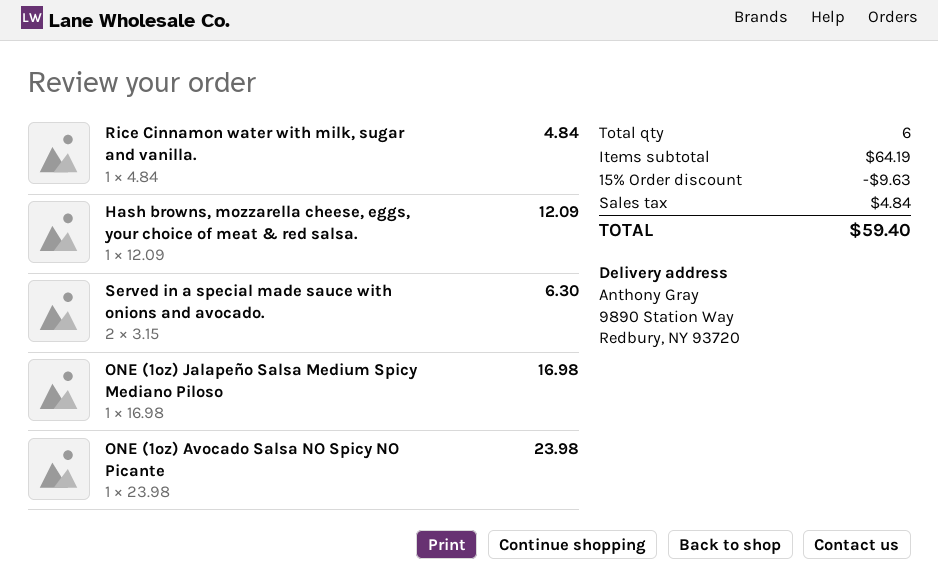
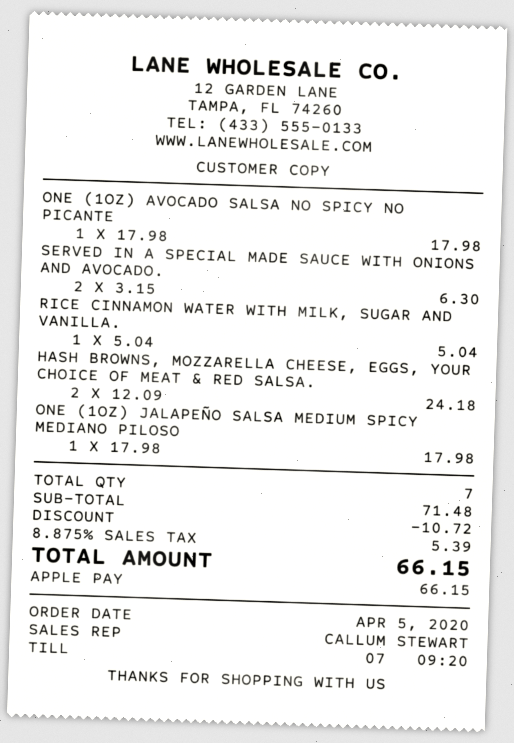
Rice Cinnamon water with milk, sugar and vanilla.: 1 x 4.84 = 4.84 -> 1 x 5.04 = 5.04
Hash browns, mozzarella cheese, eggs, your choice of meat & red salsa.: 1 x 12.09 = 12.09 -> 2 x 12.09 = 24.18
ONE (1oz) Jalapeño Salsa Medium Spicy Mediano Piloso: 1 x 16.98 = 16.98 -> 1 x 17.98 = 17.98
ONE (1oz) Avocado Salsa NO Spicy NO Picante: 1 x 23.98 = 23.98 -> 1 x 17.98 = 17.98
total quantity: 6 -> 7
subtotal: 64.19 -> 71.48
discount: 9.63 -> 10.72
tax: 4.84 -> 5.39
total: 59.40 -> 66.15

